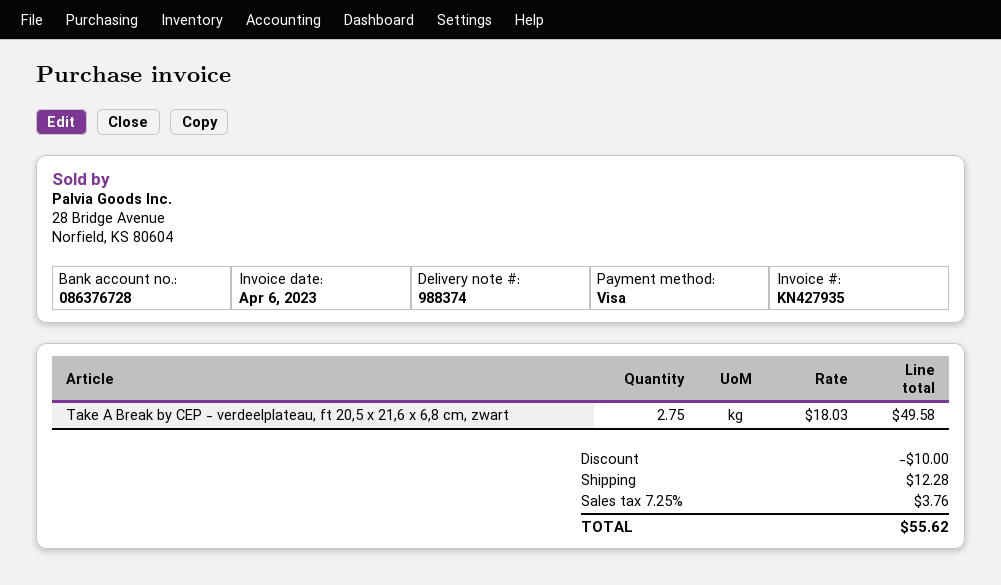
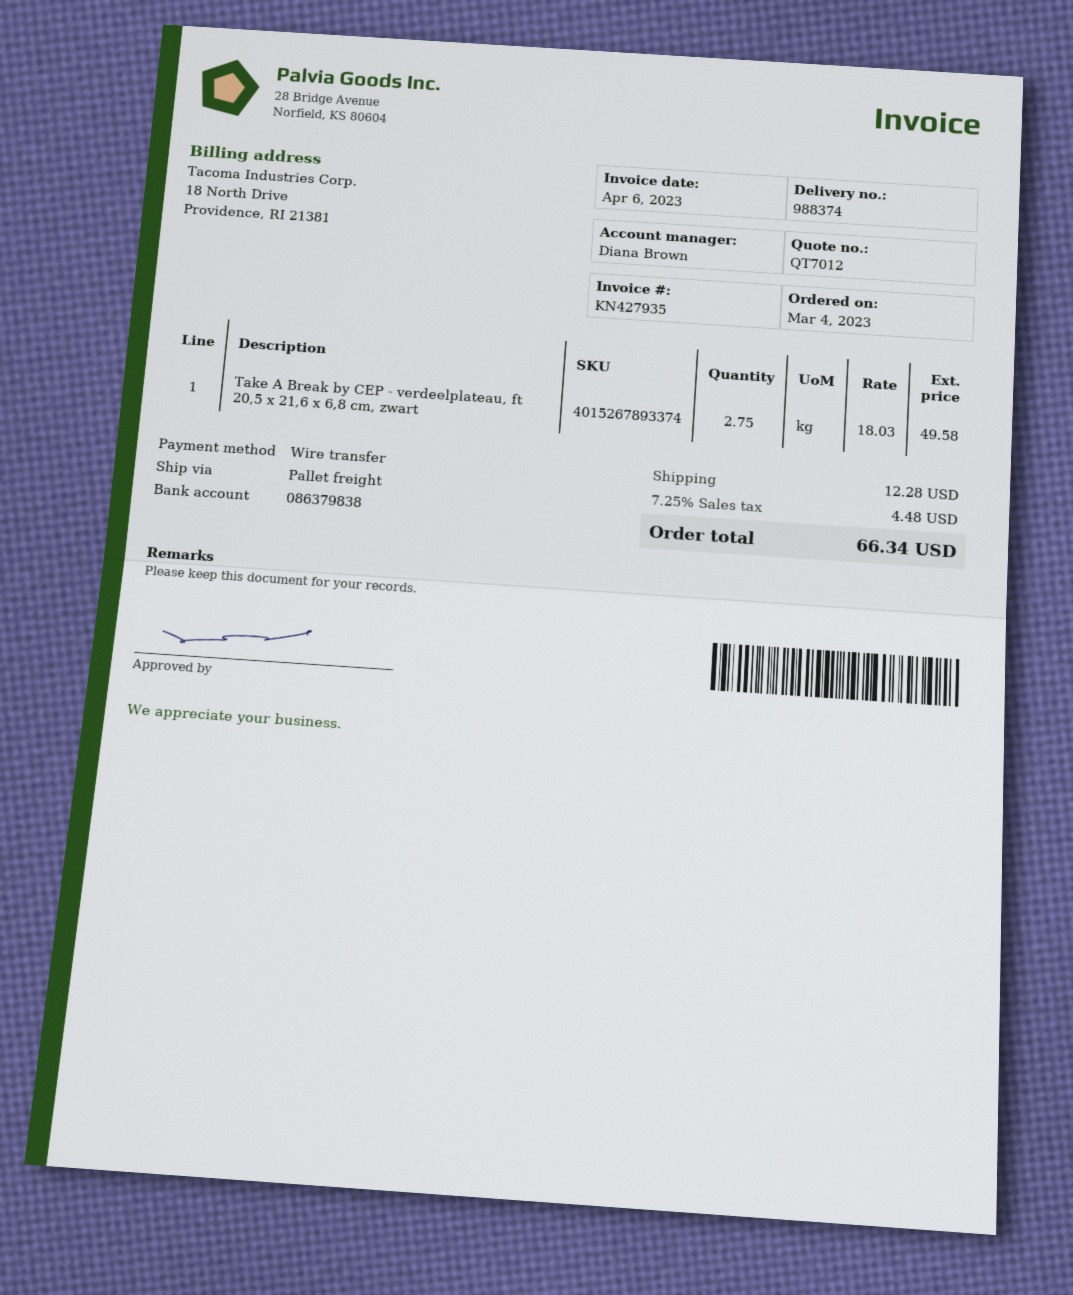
payment method: Visa -> bank transfer
bank account: 086376728 -> 086379838
discount: 10.00 -> none
tax: 7.25% = 3.76 -> 7.25% = 4.48
total: 55.62 -> 66.34

